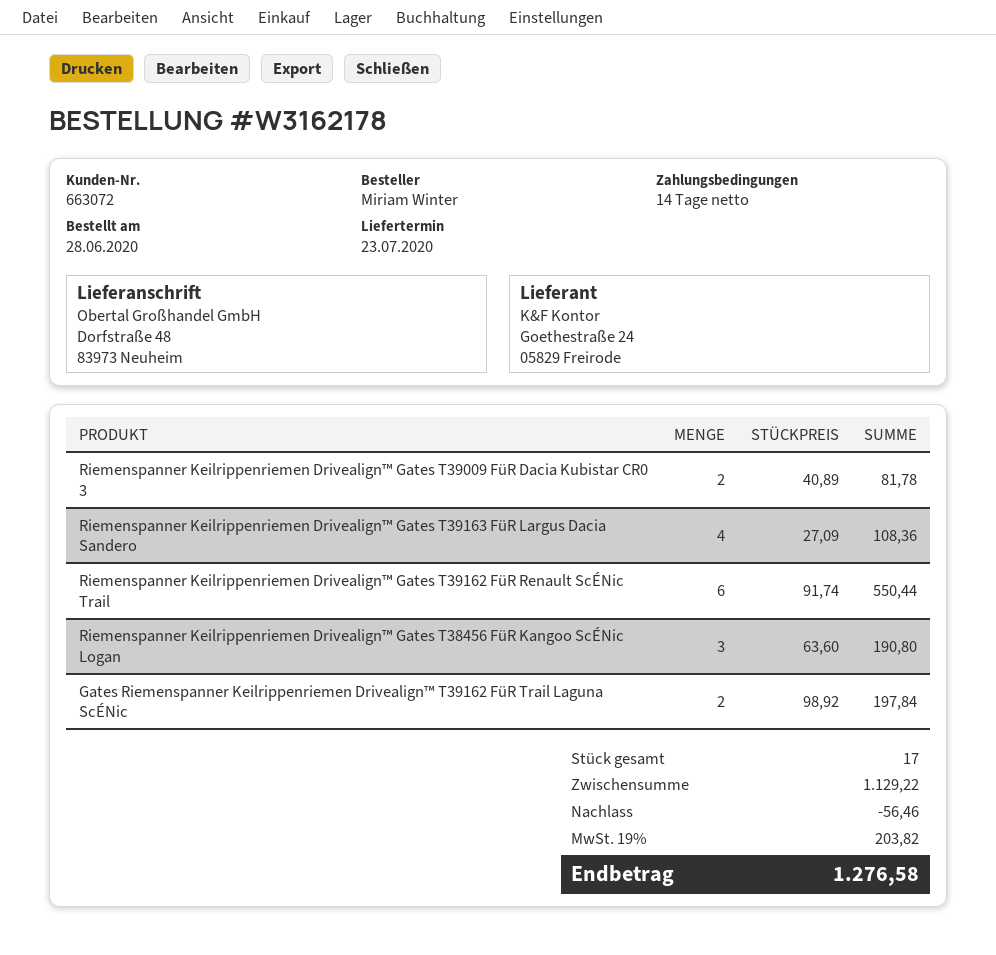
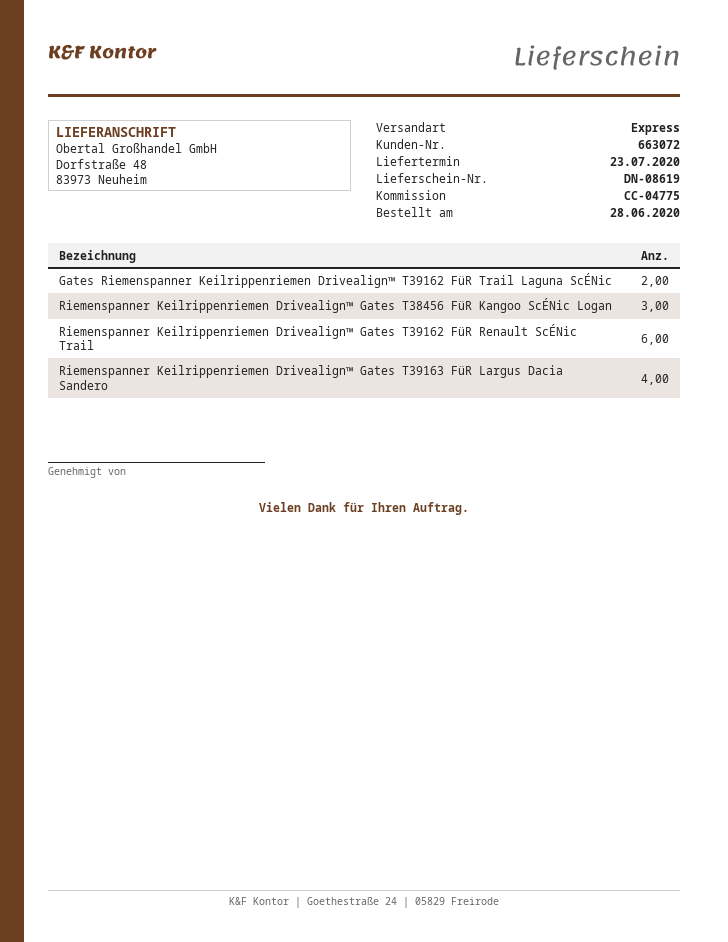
Riemenspanner Keilrippenriemen Drivealign™ Gates T39009 FüR Dacia Kubistar CR0 3: 2 -> none

